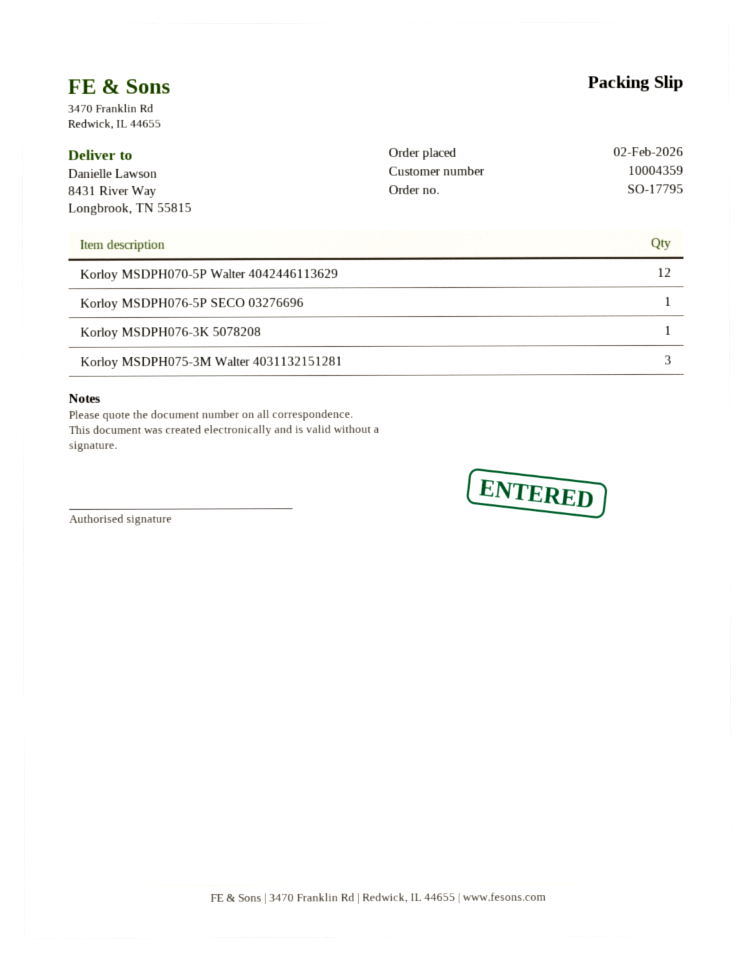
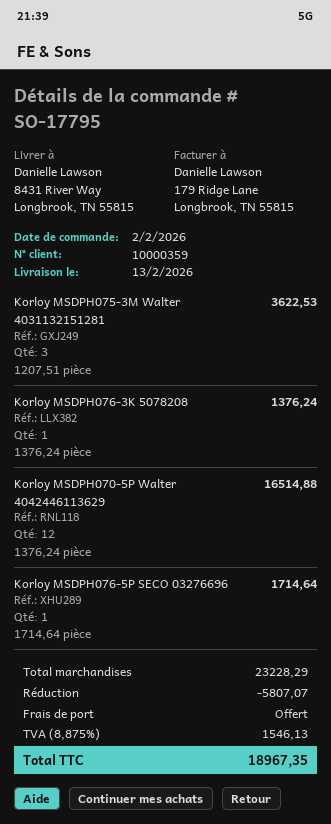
customer number: 10004359 -> 10000359

